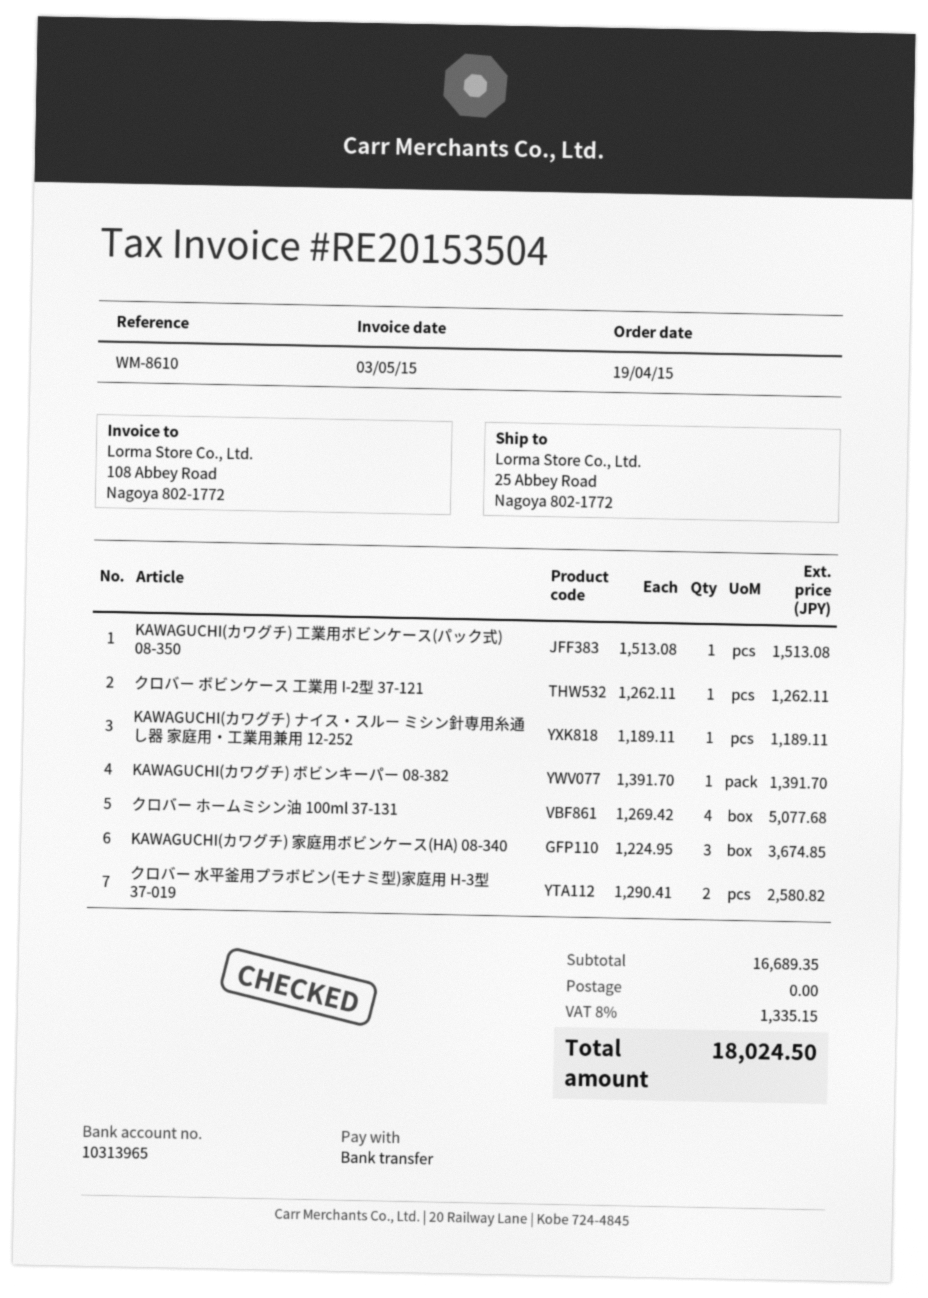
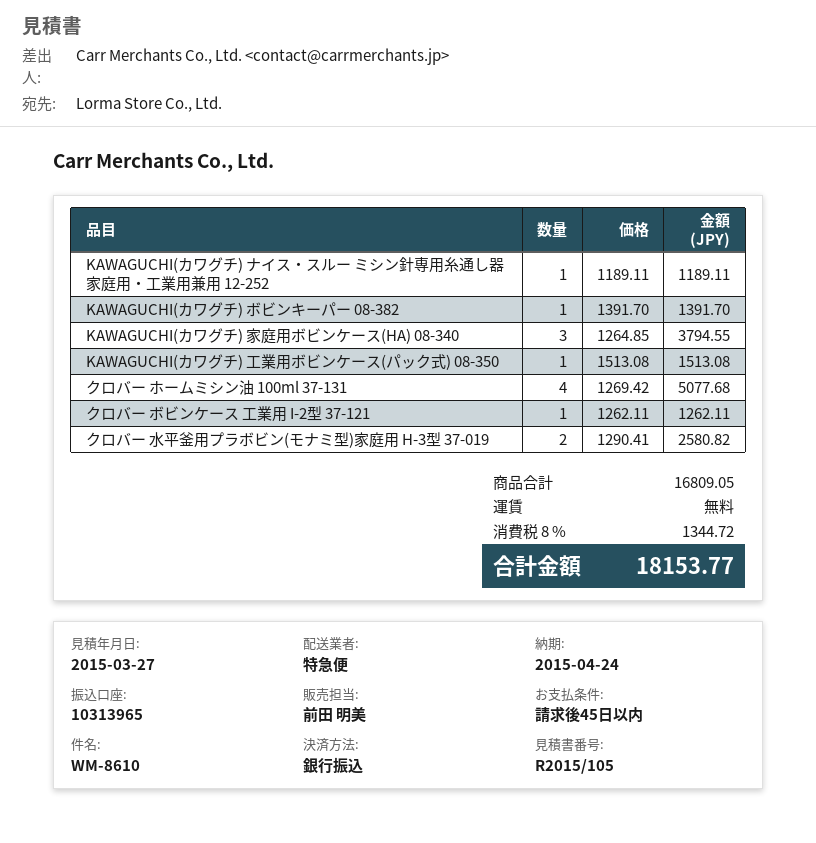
KAWAGUCHI(カワグチ) 家庭用ボビンケース(HA) 08-340: 3 x 1224.95 = 3674.85 -> 3 x 1264.85 = 3794.55
subtotal: 16689.35 -> 16809.05
tax: 8% = 1335.15 -> 8% = 1344.72
total: 18024.50 -> 18153.77

